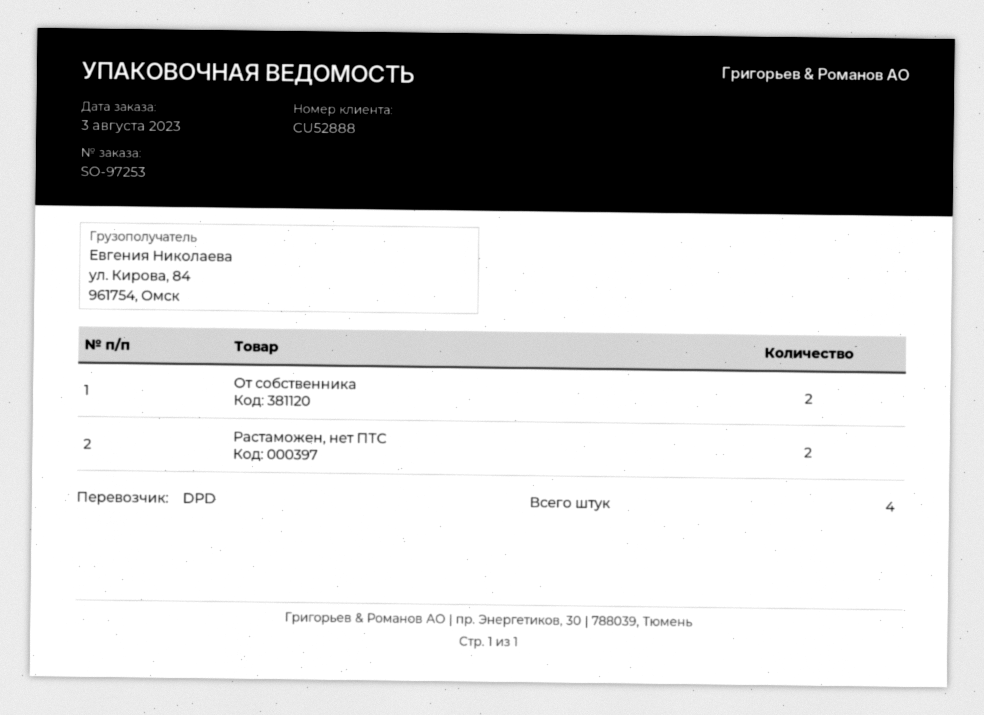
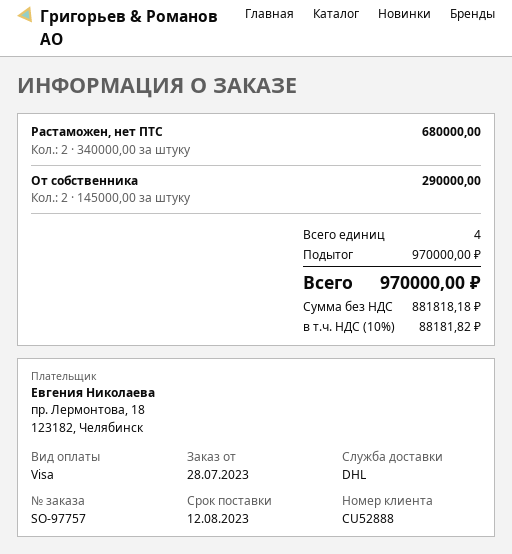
order number: SO-97253 -> SO-97757
order date: 2023-08-03 -> 2023-07-28
shipping method: DPD -> DHL

